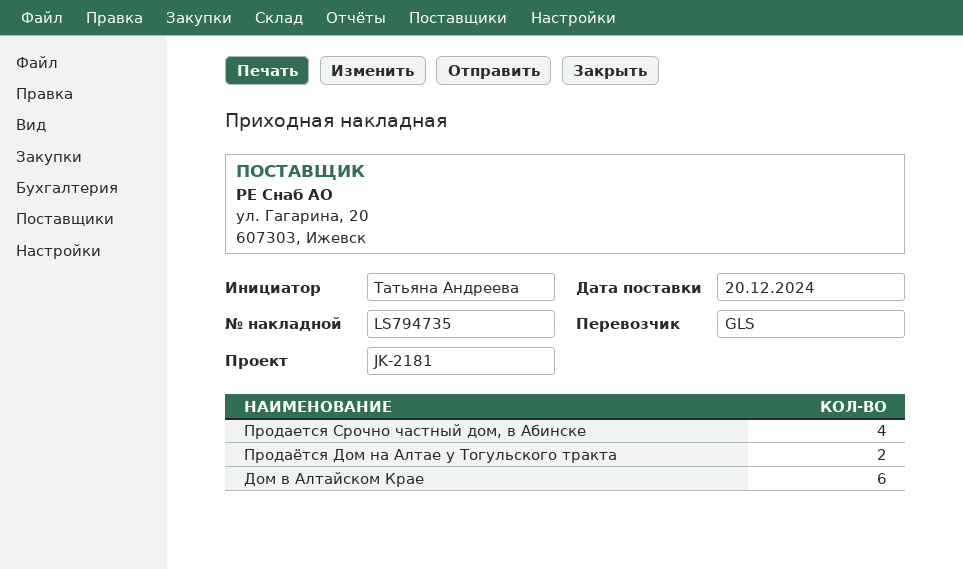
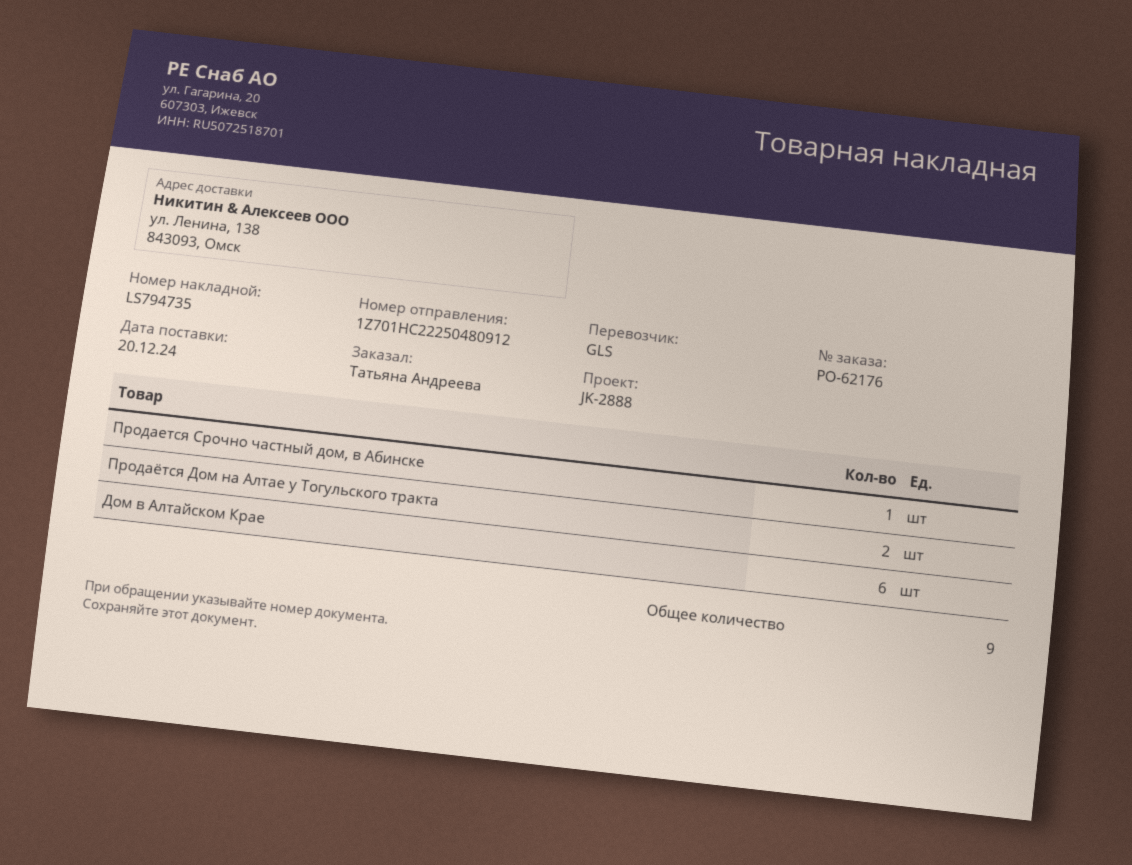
reference: JK-2181 -> JK-2888
Продается Срочно частный дом, в Абинске: 4 -> 1

